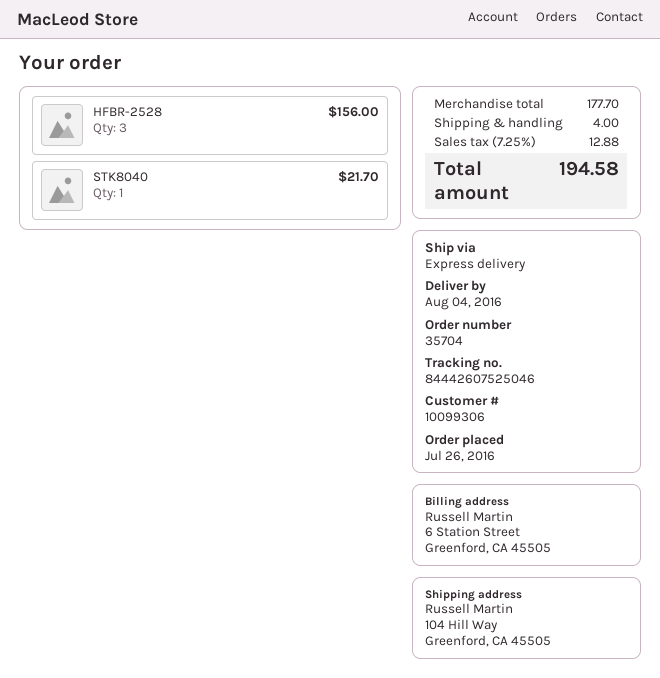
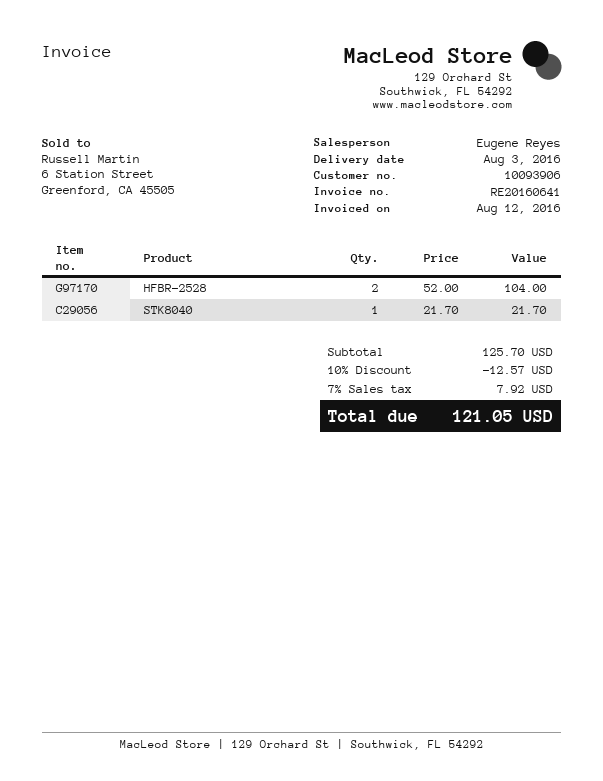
delivery date: 2016-08-04 -> 2016-08-03
customer number: 10099306 -> 10093906
HFBR-2528: 3 for 156.00 -> 2 for 104.00
subtotal: 177.70 -> 125.70
discount: none -> 10% = 12.57
shipping: 4.00 -> none
tax: 7.25% = 12.88 -> 7% = 7.92
total: 194.58 -> 121.05

